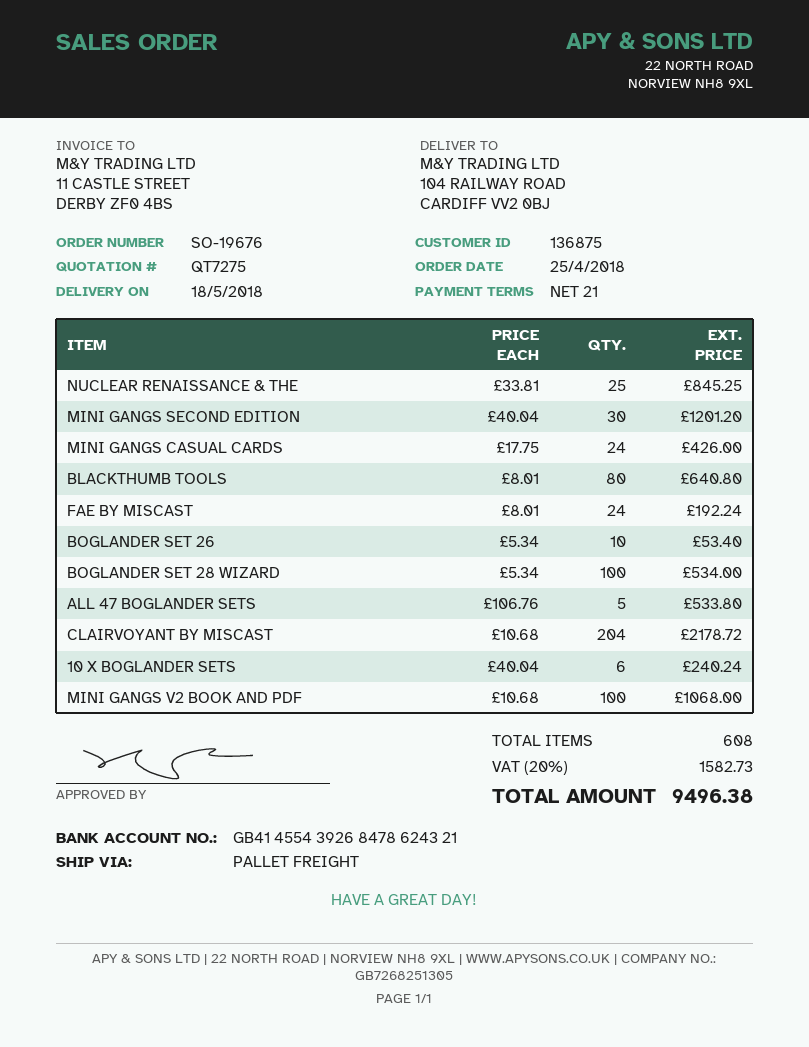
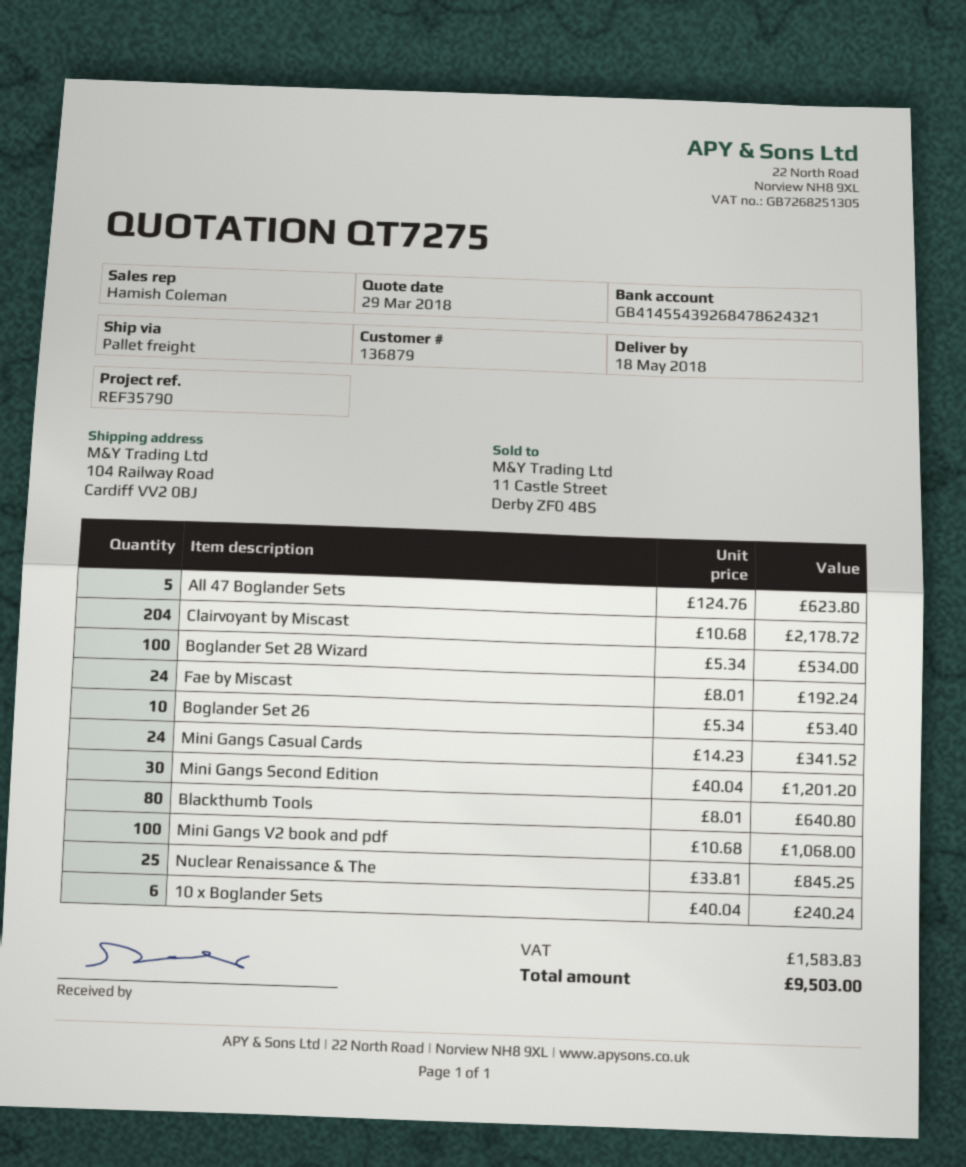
customer number: 136875 -> 136879
MINI GANGS CASUAL CARDS: 24 x 17.75 = 426.00 -> 24 x 14.23 = 341.52
ALL 47 BOGLANDER SETS: 5 x 106.76 = 533.80 -> 5 x 124.76 = 623.80
tax: 1582.73 -> 1583.83
total: 9496.38 -> 9503.00

